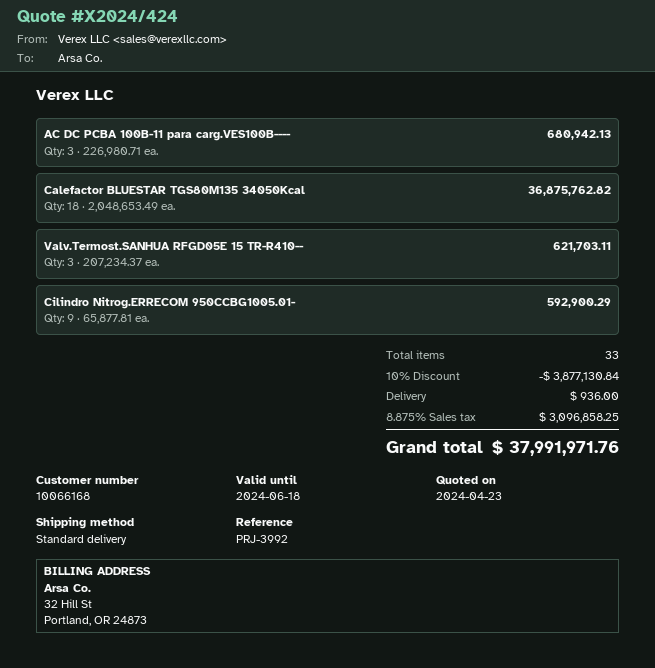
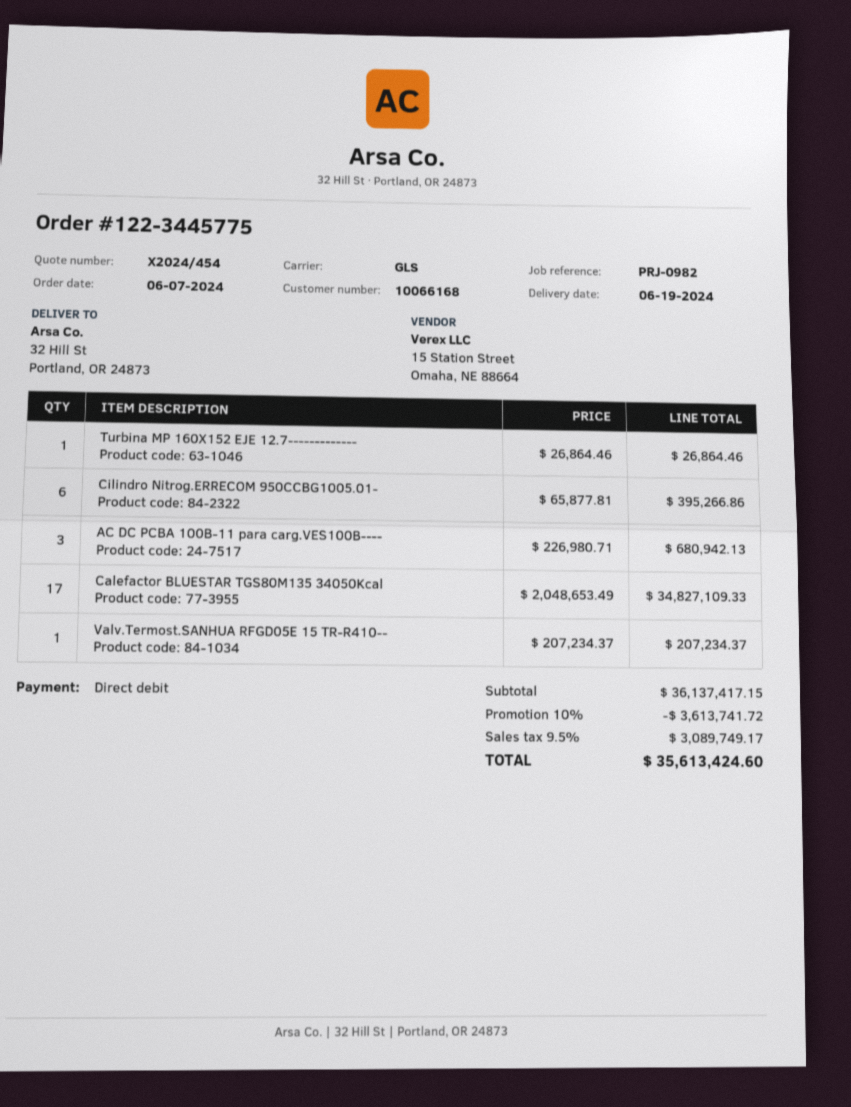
quote number: X2024/424 -> X2024/454
reference: PRJ-3992 -> PRJ-0982
shipping method: standard -> GLS
Calefactor BLUESTAR TGS80M135 34050Kcal: 18 x 2048653.49 = 36875762.82 -> 17 x 2048653.49 = 34827109.33
Valv.Termost.SANHUA RFGD05E 15 TR-R410--: 3 x 207234.37 = 621703.11 -> 1 x 207234.37 = 207234.37
Cilindro Nitrog.ERRECOM 950CCBG1005.01-: 9 x 65877.81 = 592900.29 -> 6 x 65877.81 = 395266.86
Turbina MP 160X152 EJE 12.7-------------: none -> 1 x 26864.46 = 26864.46
discount: 10% = 3877130.84 -> 10% = 3613741.72
shipping: 936.00 -> none
tax: 8.875% = 3096858.25 -> 9.5% = 3089749.17
total: 37991971.76 -> 35613424.60

